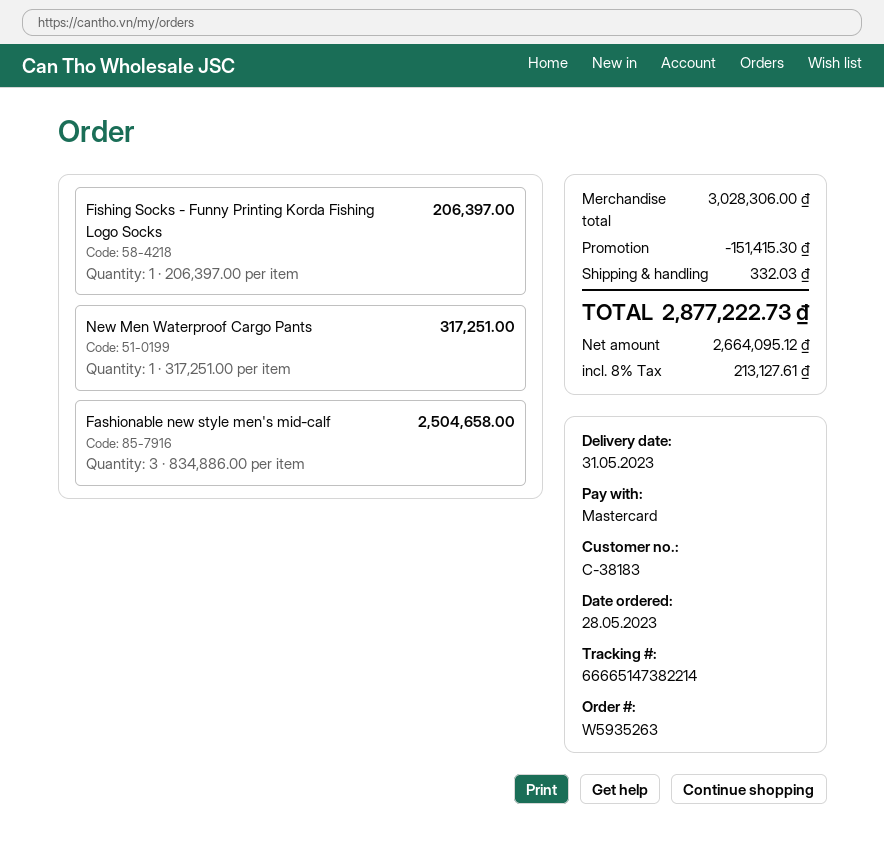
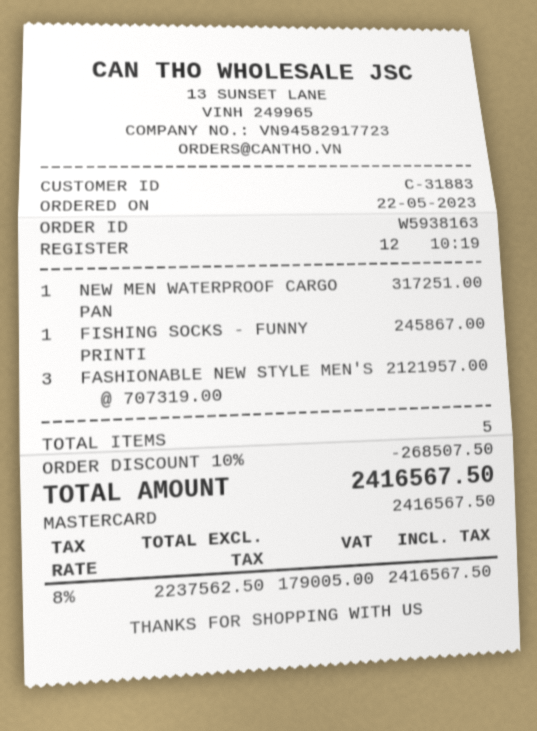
order number: W5935263 -> W5938163
order date: 2023-05-28 -> 2023-05-22
customer number: C-38183 -> C-31883
Fishing Socks - Funny Printing Korda Fishing Logo Socks: 1 x 206397.00 = 206397.00 -> 1 x 245867.00 = 245867.00
Fashionable new style men's mid-calf: 3 x 834886.00 = 2504658.00 -> 3 x 707319.00 = 2121957.00
discount: 151415.30 -> 268507.50
shipping: 332.03 -> none
net: 2664095.12 -> 2237562.50
tax: 8% = 213127.61 -> 8% = 179005.00
total: 2877222.73 -> 2416567.50

